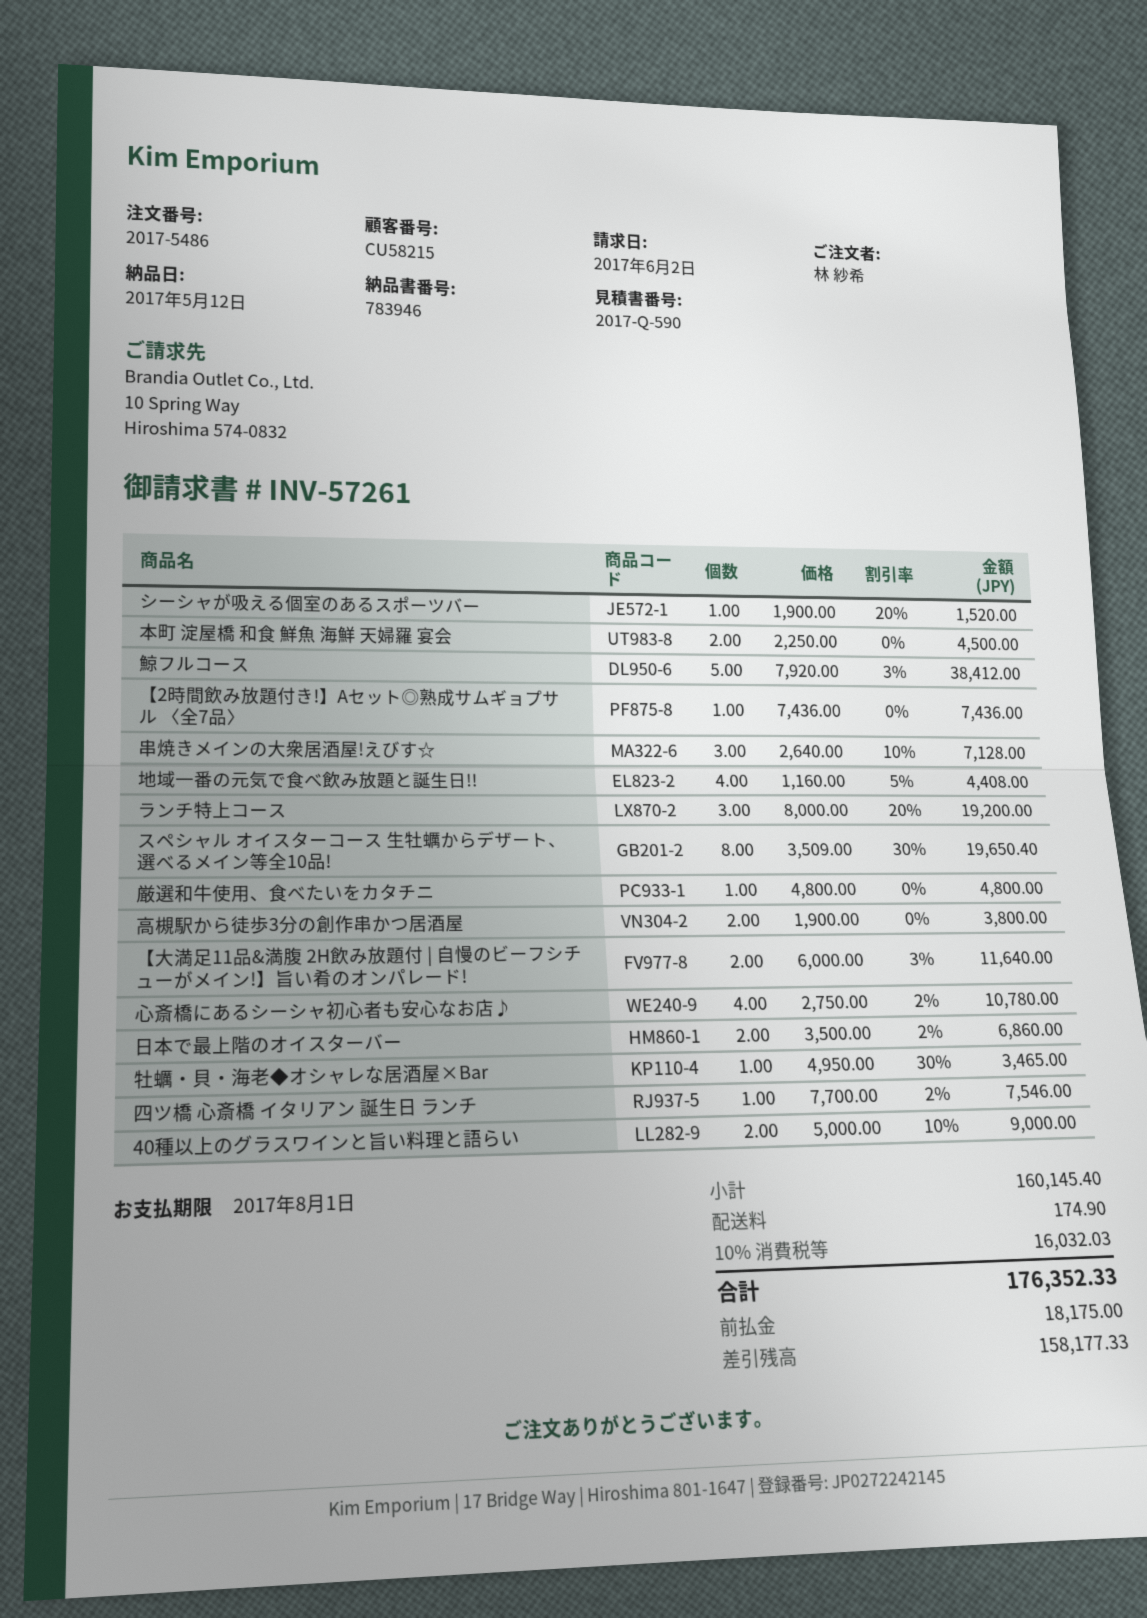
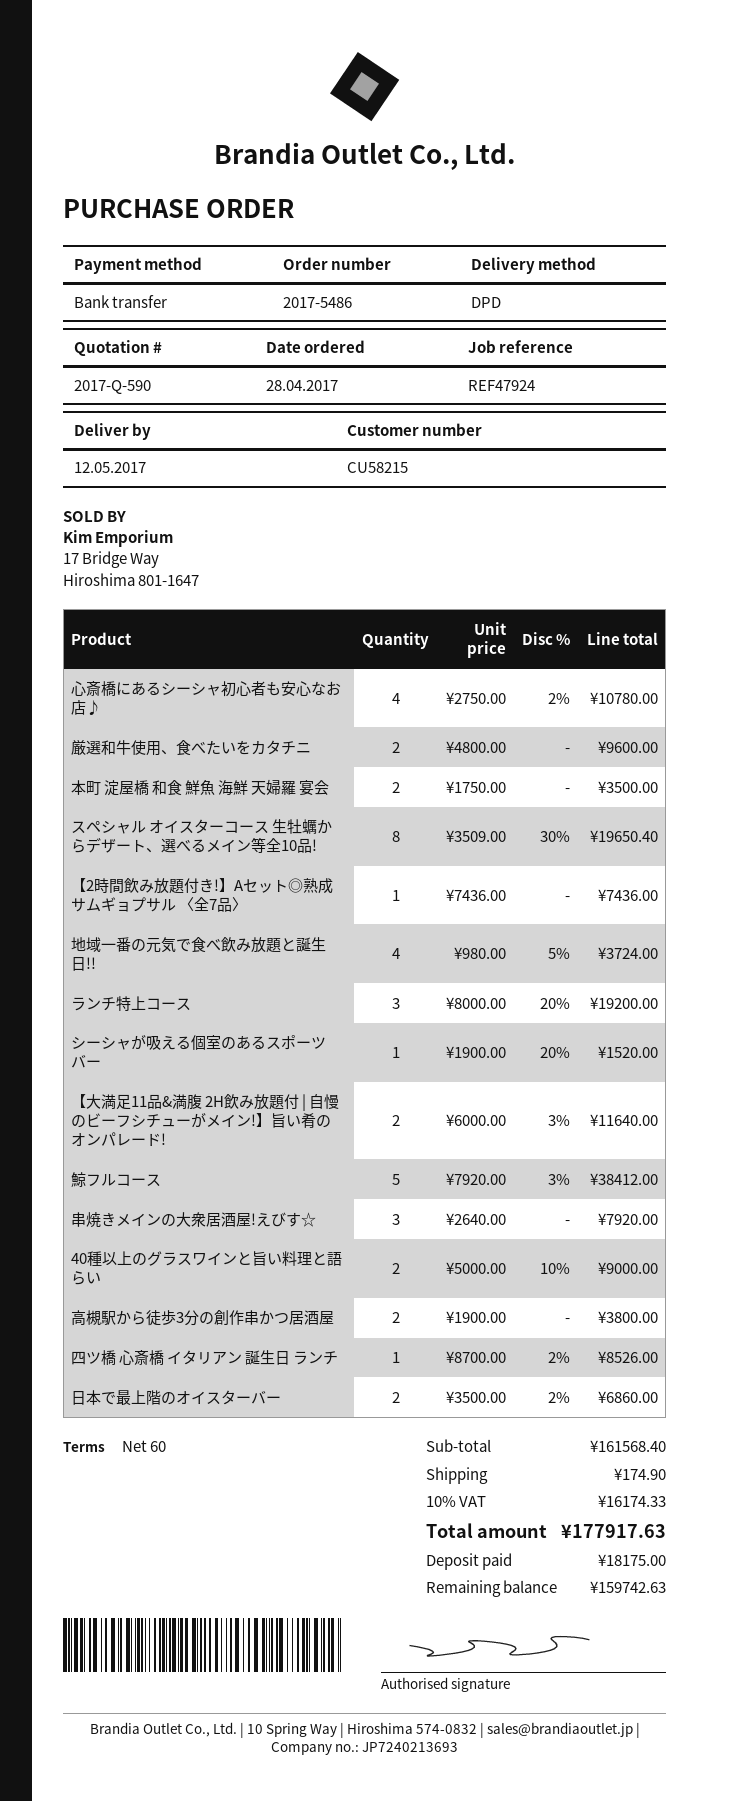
本町 淀屋橋 和食 鮮魚 海鮮 天婦羅 宴会: 2 x 2250.00 = 4500.00 -> 2 x 1750.00 = 3500.00
串焼きメインの大衆居酒屋!えびす☆: 3 x 2640.00 - 10% = 7128.00 -> 3 x 2640.00 = 7920.00
地域一番の元気で食べ飲み放題と誕生日!!: 4 x 1160.00 - 5% = 4408.00 -> 4 x 980.00 - 5% = 3724.00
厳選和牛使用、食べたいをカタチニ: 1 x 4800.00 = 4800.00 -> 2 x 4800.00 = 9600.00
牡蠣・貝・海老◆オシャレな居酒屋×Bar: 1 x 4950.00 - 30% = 3465.00 -> none
四ツ橋 心斎橋 イタリアン 誕生日 ランチ: 1 x 7700.00 - 2% = 7546.00 -> 1 x 8700.00 - 2% = 8526.00
subtotal: 160145.40 -> 161568.40
tax: 10% = 16032.03 -> 10% = 16174.33
total: 176352.33 -> 177917.63
balance: 158177.33 -> 159742.63

